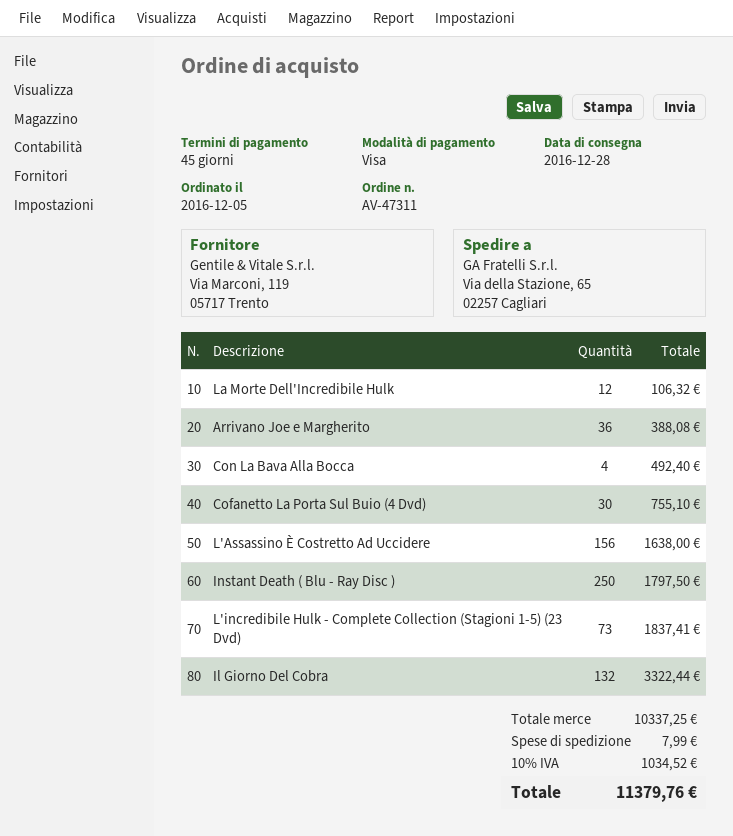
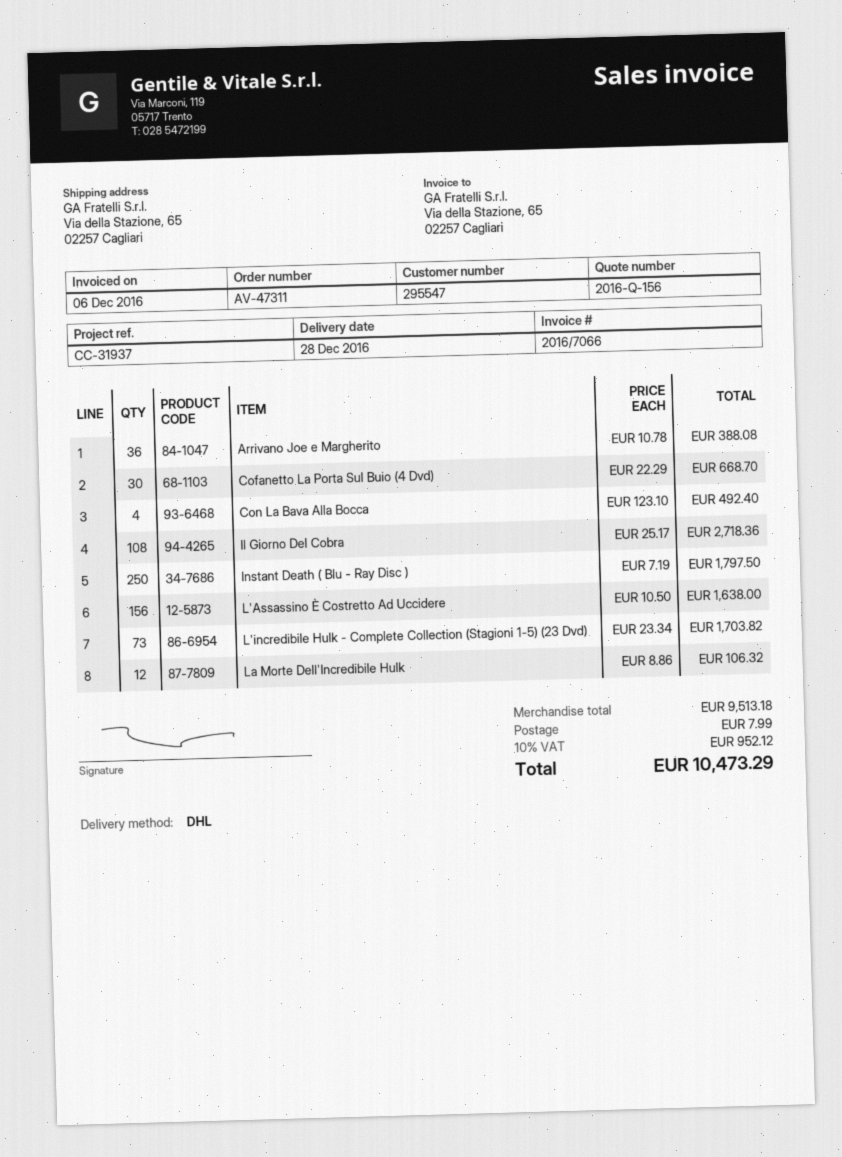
Cofanetto La Porta Sul Buio (4 Dvd): 30 for 755.10 -> 30 for 668.70
L'incredibile Hulk - Complete Collection (Stagioni 1-5) (23 Dvd): 73 for 1837.41 -> 73 for 1703.82
Il Giorno Del Cobra: 132 for 3322.44 -> 108 for 2718.36
subtotal: 10337.25 -> 9513.18
tax: 10% = 1034.52 -> 10% = 952.12
total: 11379.76 -> 10473.29

